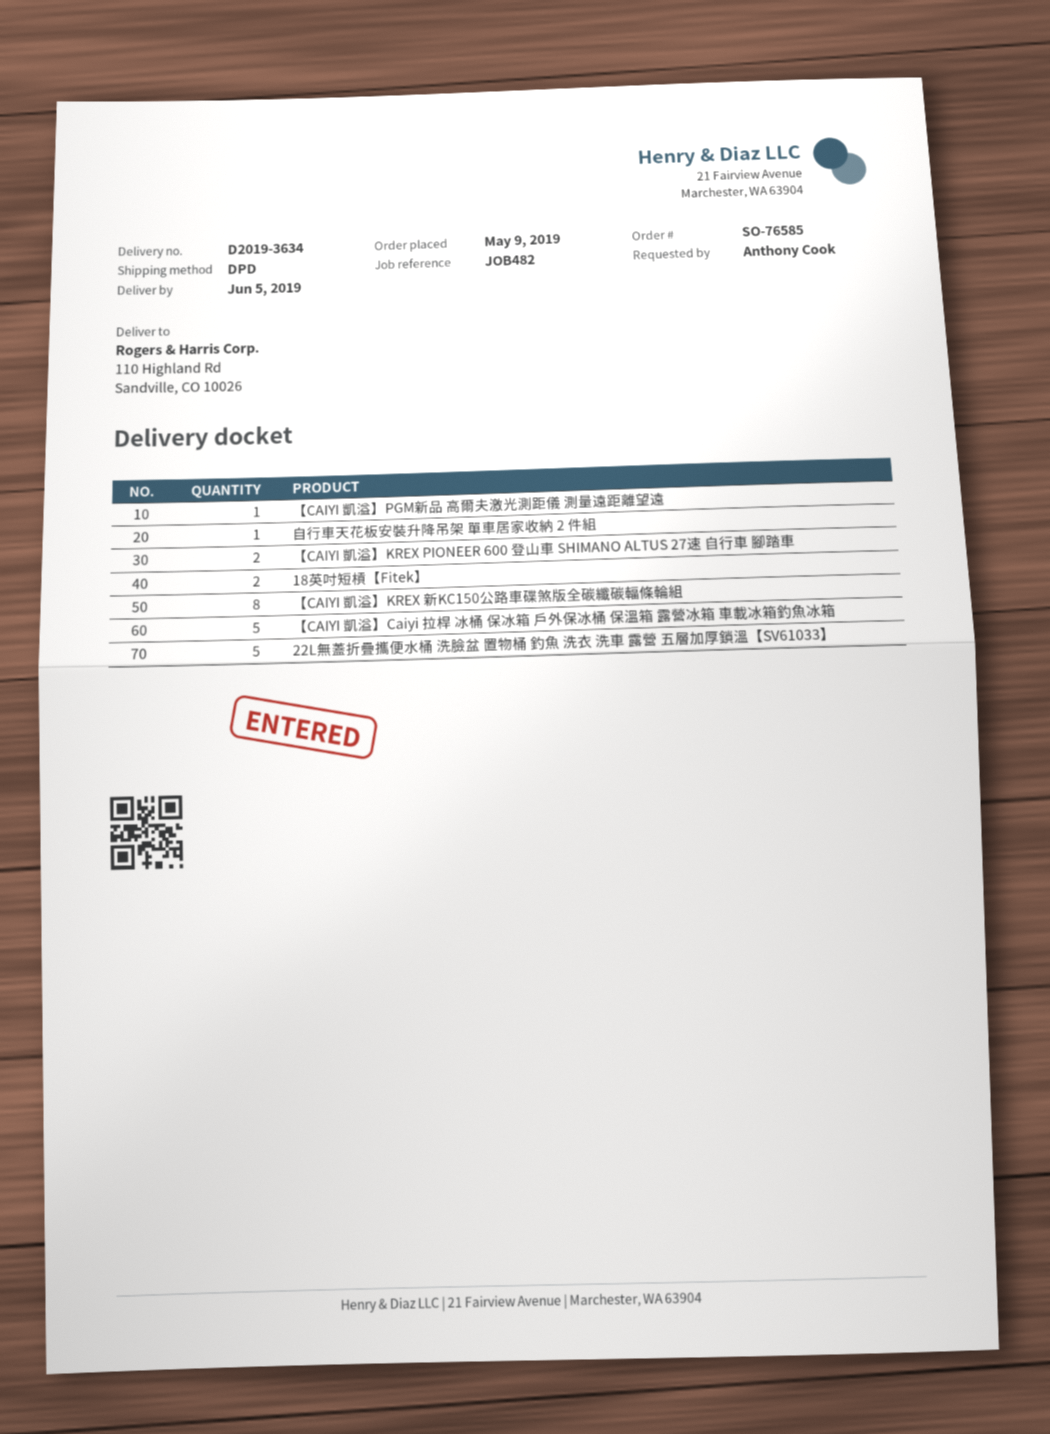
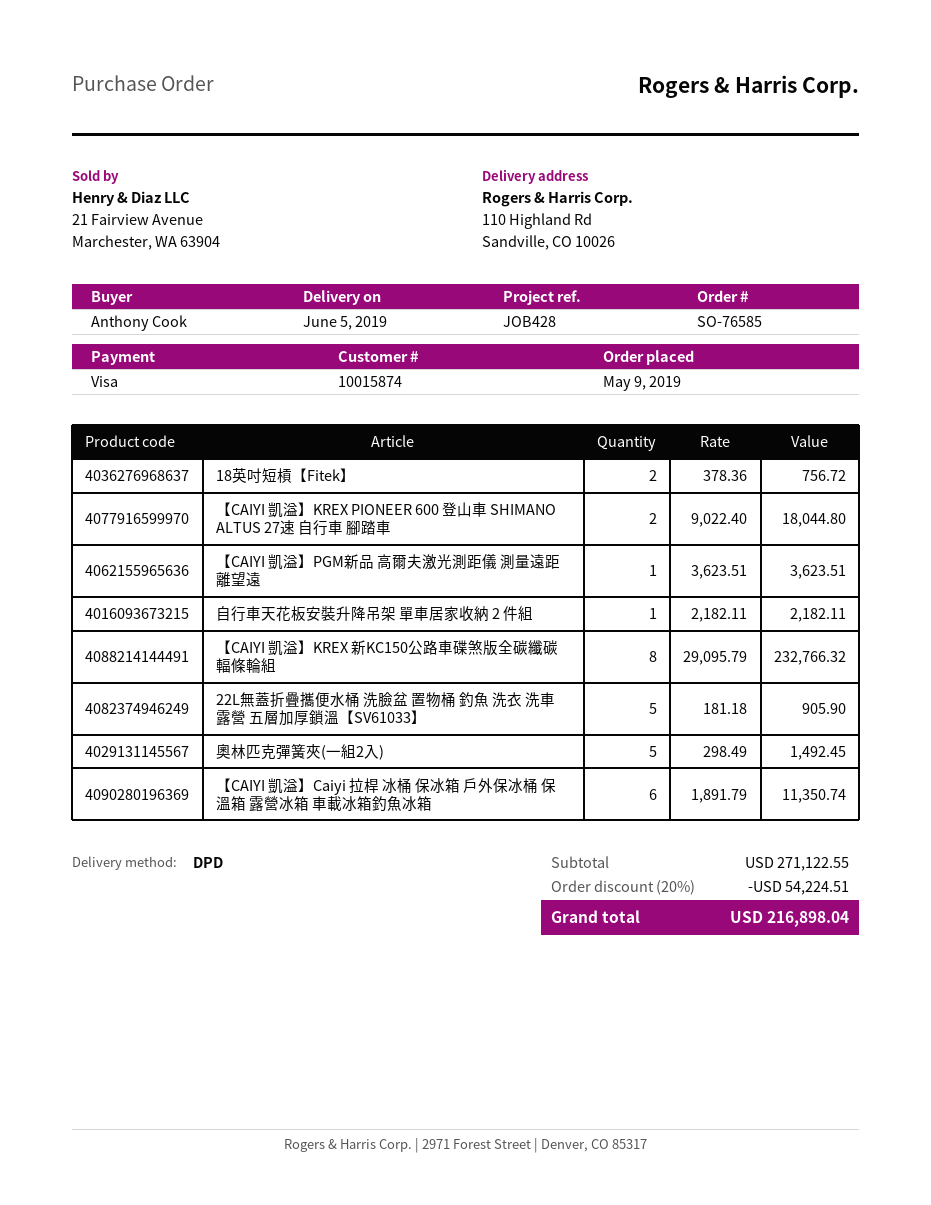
reference: JOB482 -> JOB428
【CAIYI 凱溢】Caiyi 拉桿 冰桶 保冰箱 戶外保冰桶 保溫箱 露營冰箱 車載冰箱釣魚冰箱: 5 -> 6
奧林匹克彈簧夾(一組2入): none -> 5

